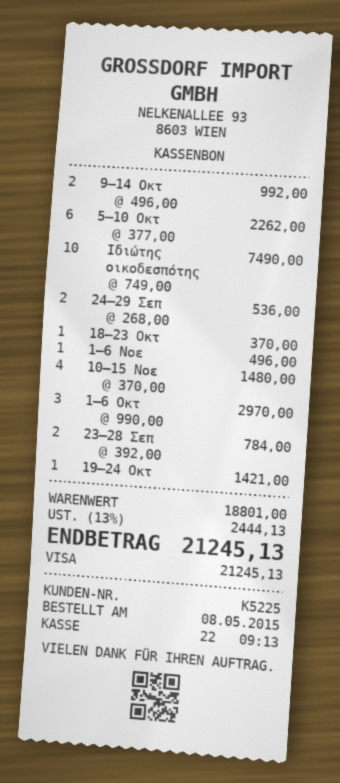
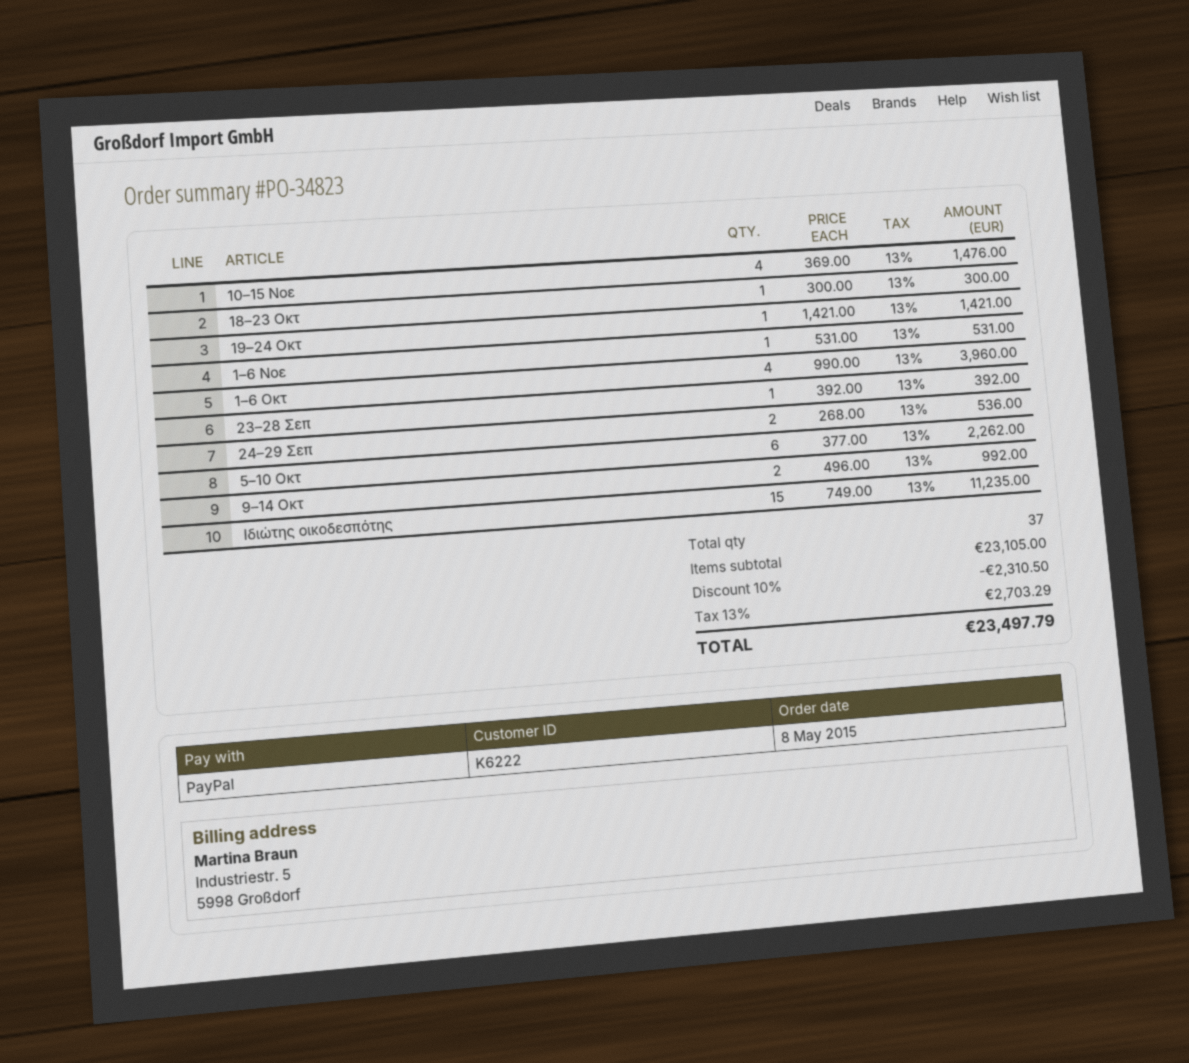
customer number: K5225 -> K6222
payment method: Visa -> PayPal
Ιδιώτης οικοδεσπότης: 10 x 749.00 = 7490.00 -> 15 x 749.00 = 11235.00
18–23 Οκτ: 1 x 370.00 = 370.00 -> 1 x 300.00 = 300.00
1–6 Νοε: 1 x 496.00 = 496.00 -> 1 x 531.00 = 531.00
10–15 Νοε: 4 x 370.00 = 1480.00 -> 4 x 369.00 = 1476.00
1–6 Οκτ: 3 x 990.00 = 2970.00 -> 4 x 990.00 = 3960.00
23–28 Σεπ: 2 x 392.00 = 784.00 -> 1 x 392.00 = 392.00
subtotal: 18801.00 -> 23105.00
discount: none -> 10% = 2310.50
tax: 13% = 2444.13 -> 13% = 2703.29
total: 21245.13 -> 23497.79

